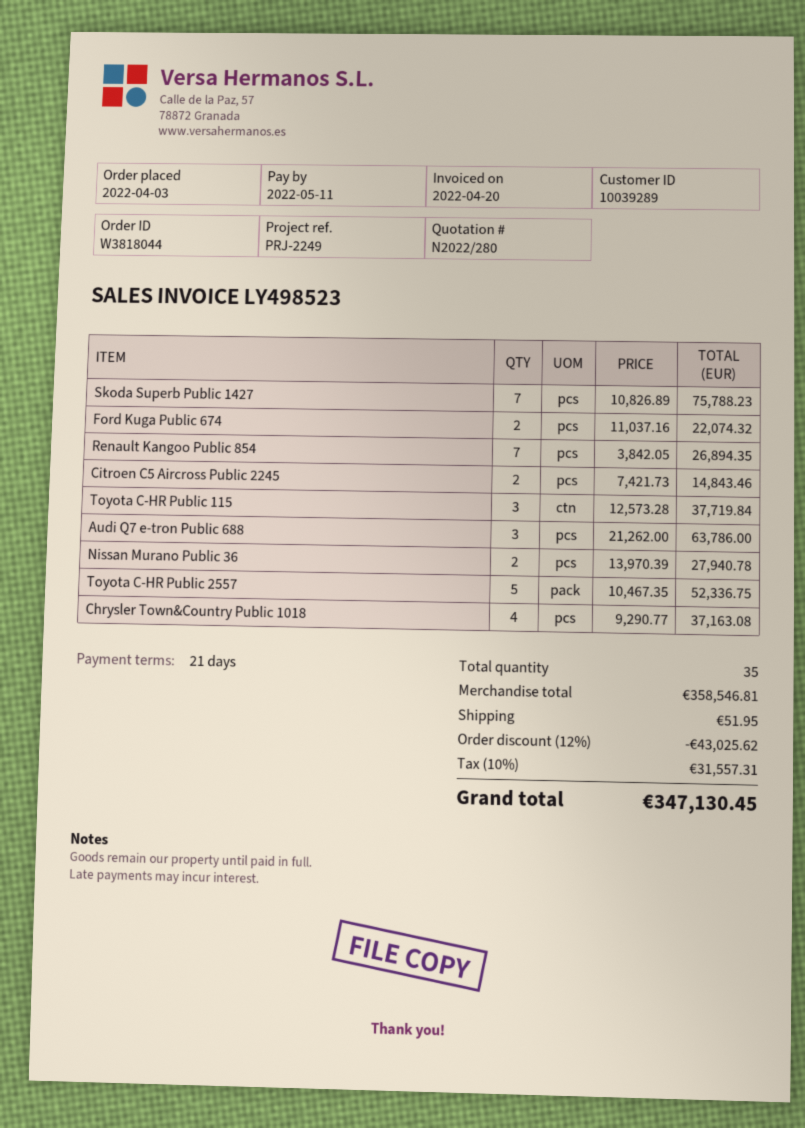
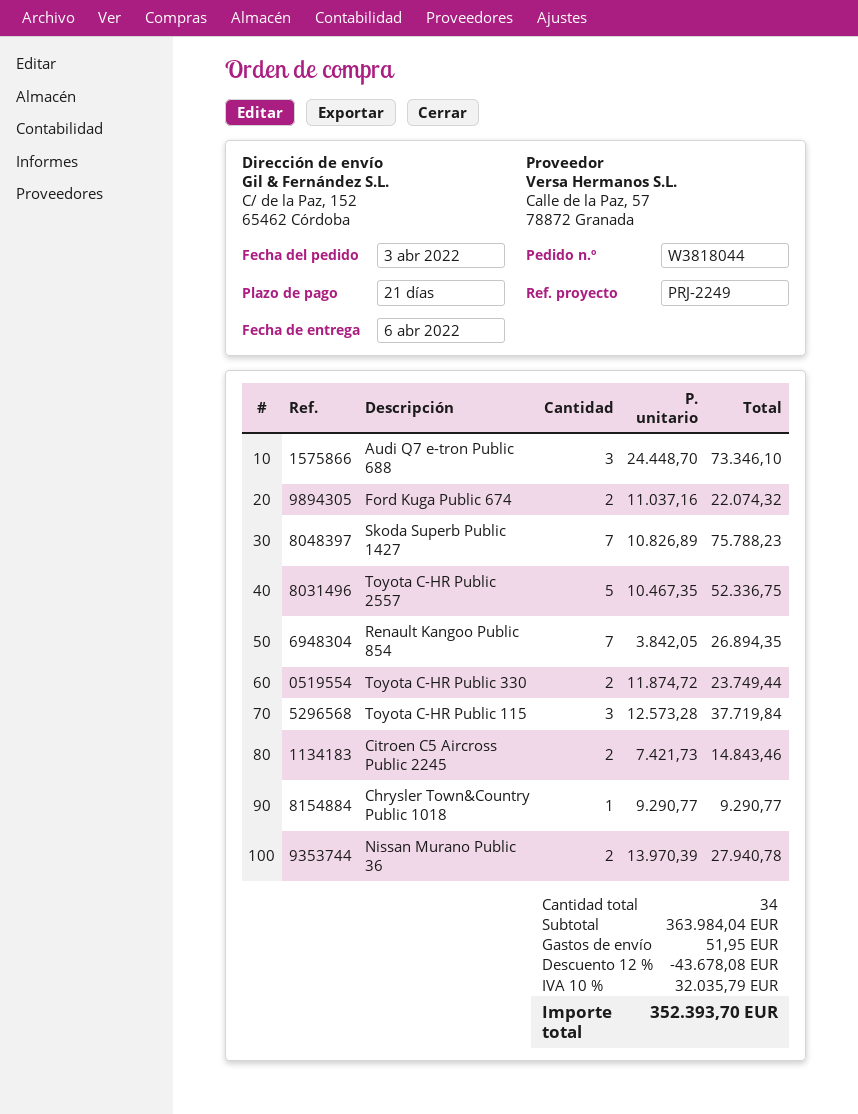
Audi Q7 e-tron Public 688: 3 x 21262.00 = 63786.00 -> 3 x 24448.70 = 73346.10
Chrysler Town&Country Public 1018: 4 x 9290.77 = 37163.08 -> 1 x 9290.77 = 9290.77
Toyota C-HR Public 330: none -> 2 x 11874.72 = 23749.44
total quantity: 35 -> 34
subtotal: 358546.81 -> 363984.04
discount: 12% = 43025.62 -> 12% = 43678.08
tax: 10% = 31557.31 -> 10% = 32035.79
total: 347130.45 -> 352393.70

